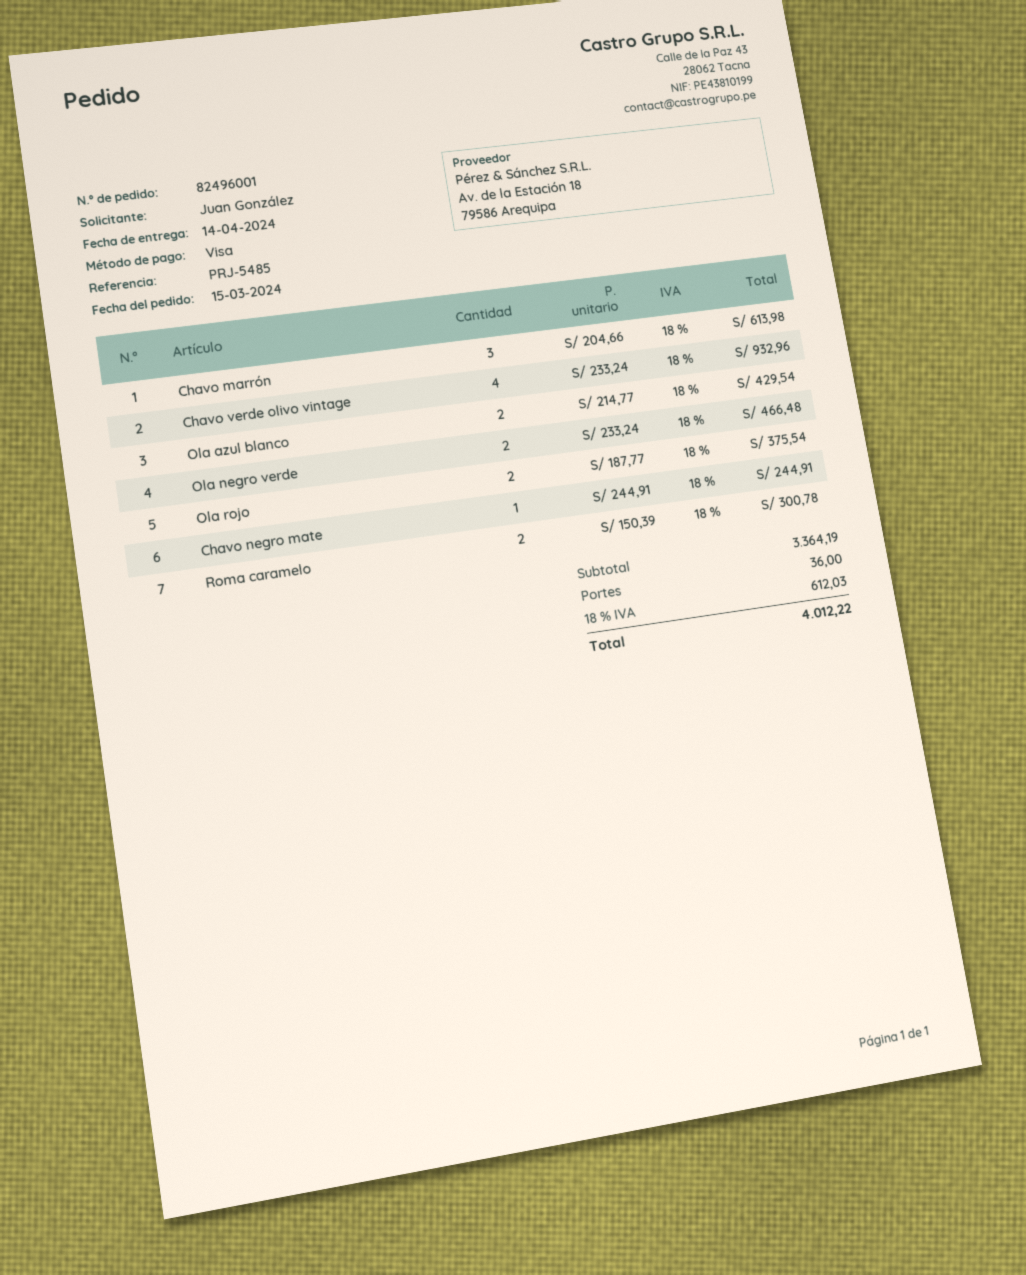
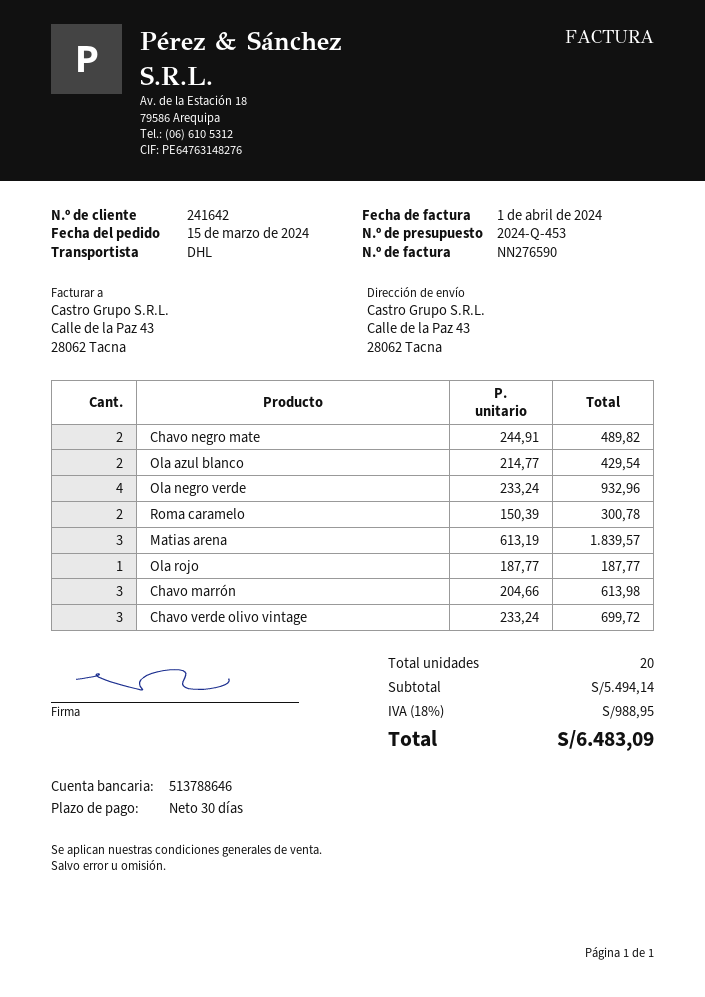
Chavo verde olivo vintage: 4 x 233.24 = 932.96 -> 3 x 233.24 = 699.72
Ola negro verde: 2 x 233.24 = 466.48 -> 4 x 233.24 = 932.96
Ola rojo: 2 x 187.77 = 375.54 -> 1 x 187.77 = 187.77
Chavo negro mate: 1 x 244.91 = 244.91 -> 2 x 244.91 = 489.82
Matias arena: none -> 3 x 613.19 = 1839.57
subtotal: 3364.19 -> 5494.14
shipping: 36.00 -> none
tax: 18% = 612.03 -> 18% = 988.95
total: 4012.22 -> 6483.09

